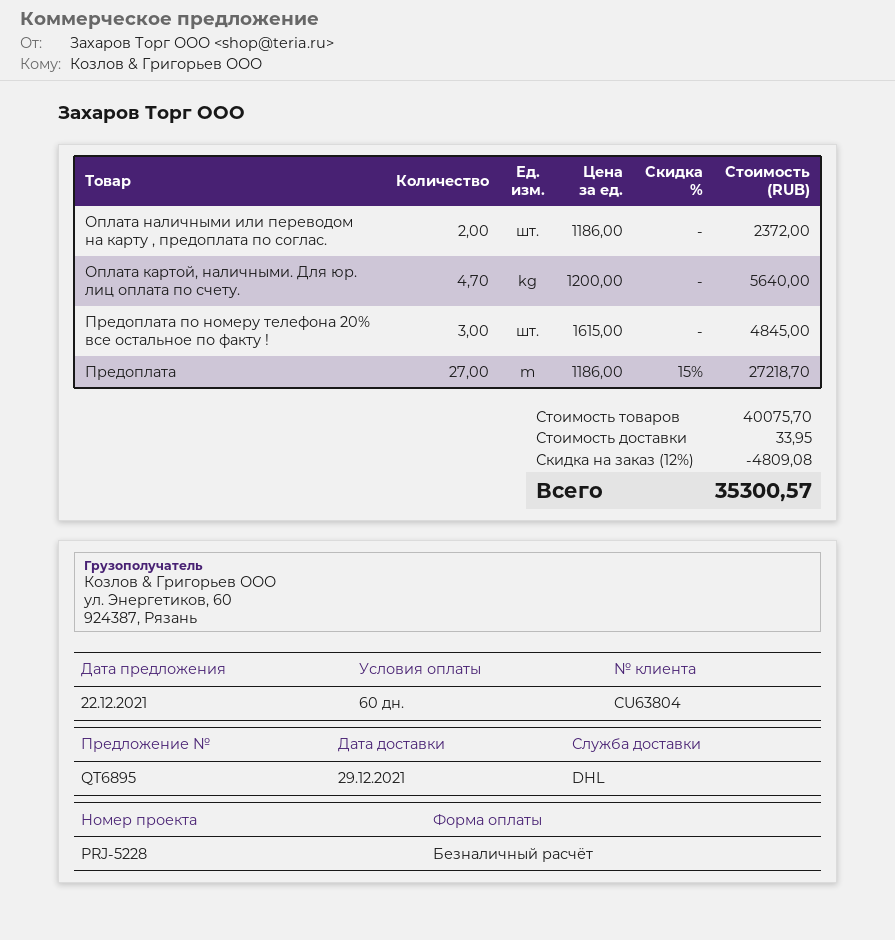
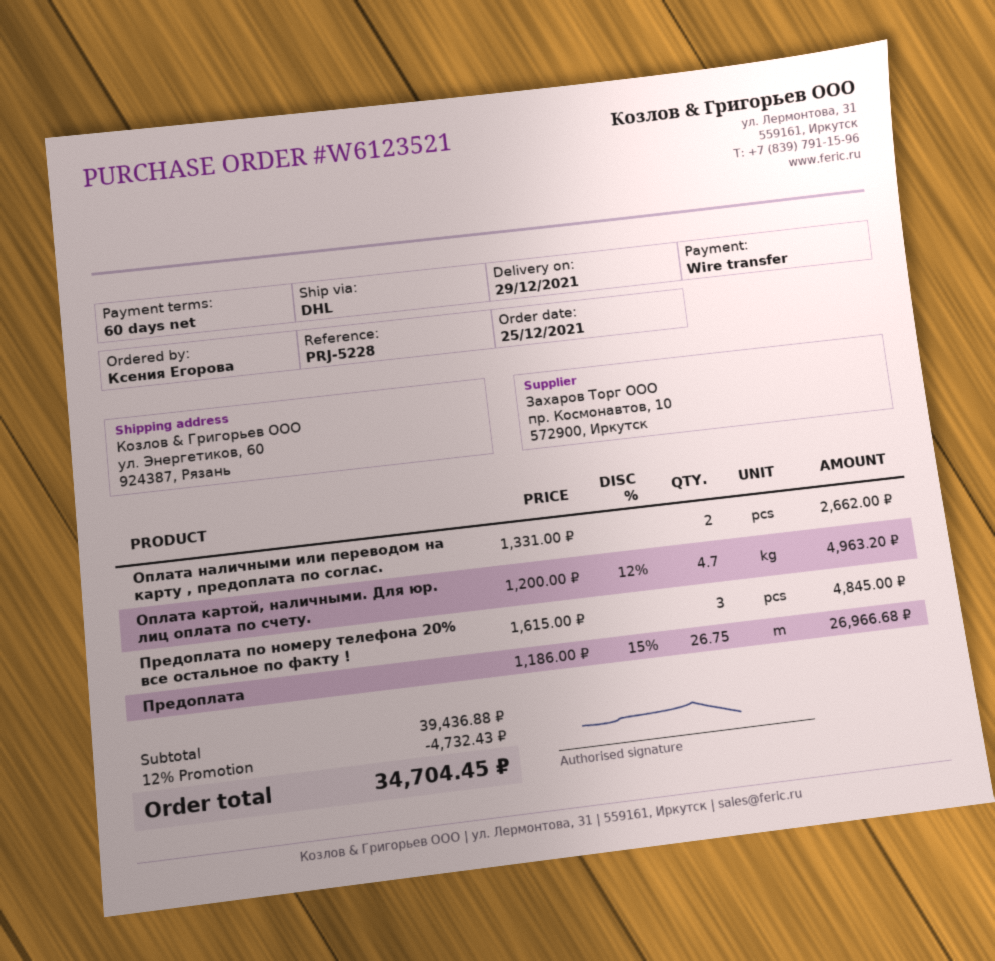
Оплата наличными или переводом на карту , предоплата по соглас.: 2 x 1186.00 = 2372.00 -> 2 x 1331.00 = 2662.00
Оплата картой, наличными. Для юр. лиц оплата по счету.: 4.7 x 1200.00 = 5640.00 -> 4.7 x 1200.00 - 12% = 4963.20
Предоплата: 27 x 1186.00 - 15% = 27218.70 -> 26.75 x 1186.00 - 15% = 26966.68
subtotal: 40075.70 -> 39436.88
discount: 12% = 4809.08 -> 12% = 4732.43
shipping: 33.95 -> none
total: 35300.57 -> 34704.45

